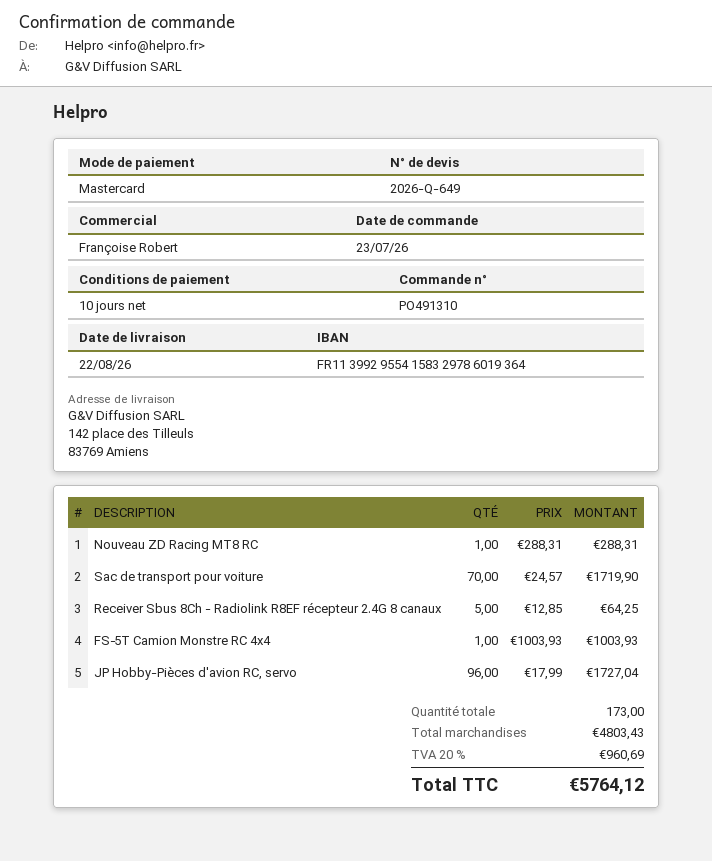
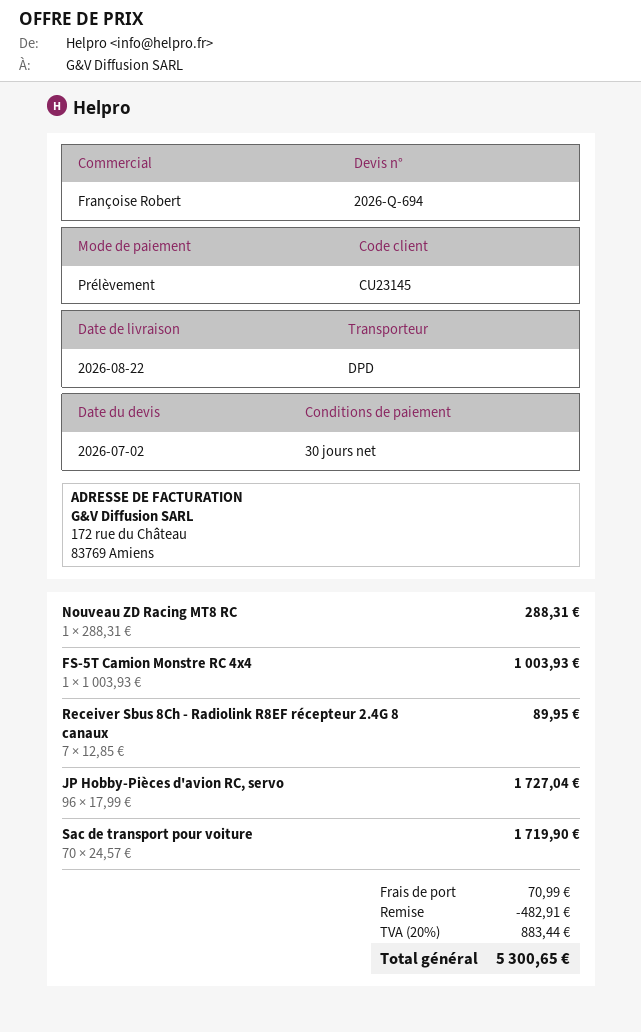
quote number: 2026-Q-649 -> 2026-Q-694
payment terms: 10 days -> 30 days
payment method: Mastercard -> direct debit
Receiver Sbus 8Ch - Radiolink R8EF récepteur 2.4G 8 canaux: 5 x 12.85 = 64.25 -> 7 x 12.85 = 89.95
discount: none -> 482.91
shipping: none -> 70.99
tax: 20% = 960.69 -> 20% = 883.44
total: 5764.12 -> 5300.65

